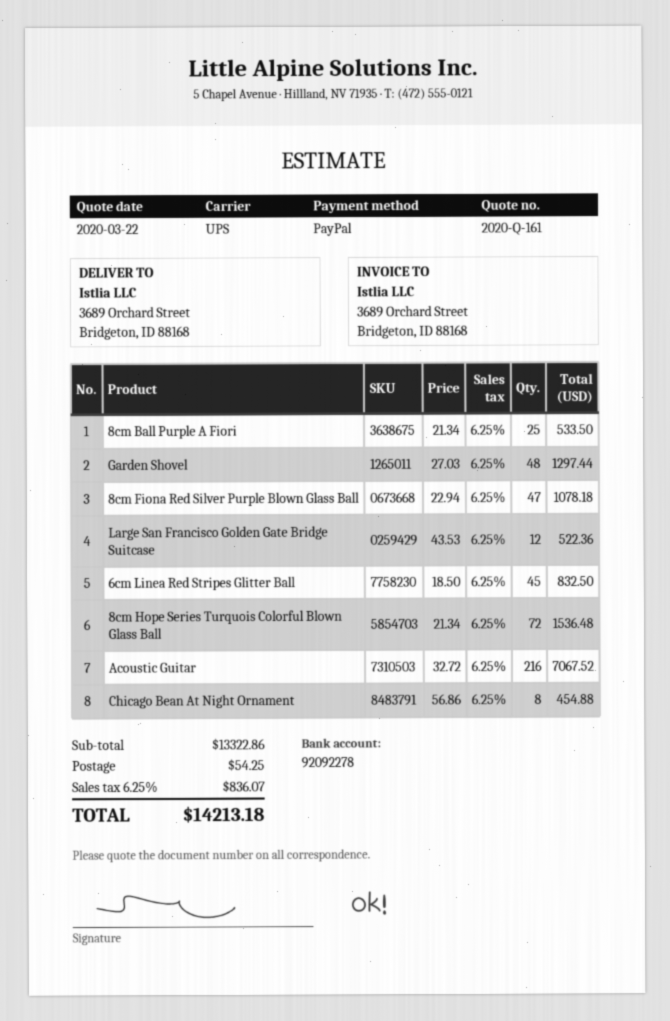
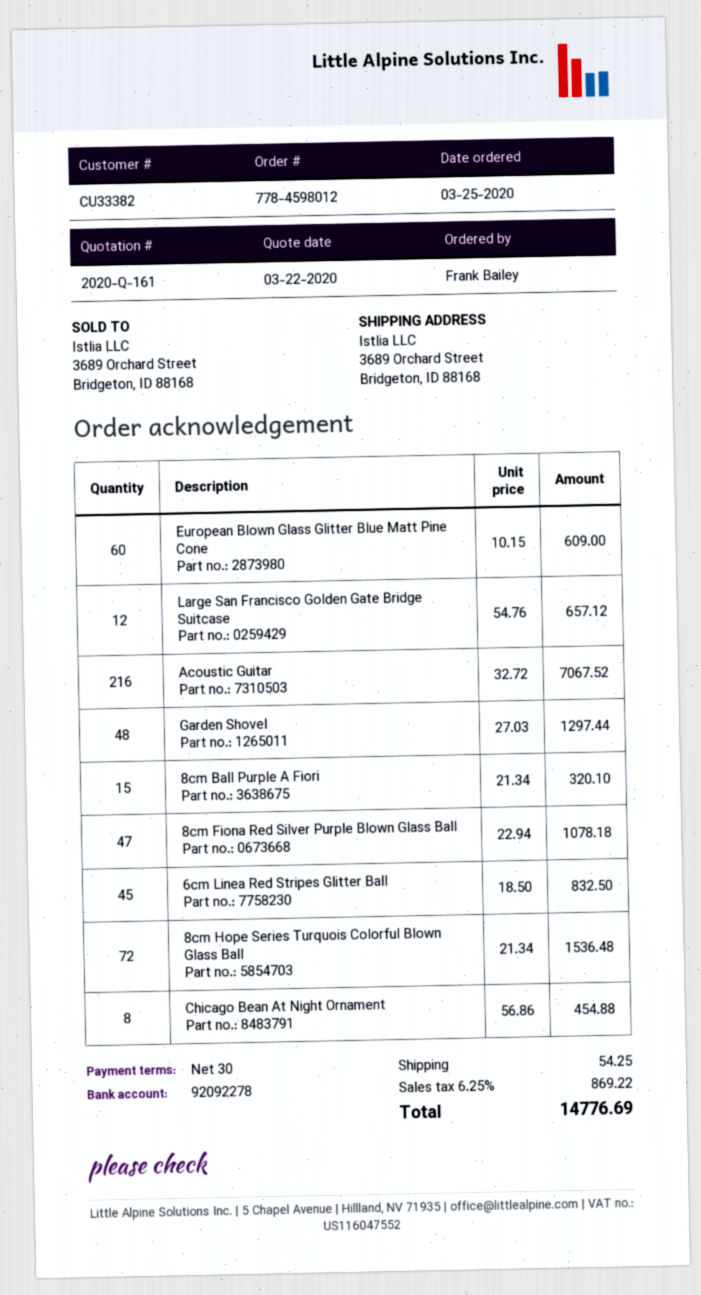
8cm Ball Purple A Fiori: 25 x 21.34 = 533.50 -> 15 x 21.34 = 320.10
Large San Francisco Golden Gate Bridge Suitcase: 12 x 43.53 = 522.36 -> 12 x 54.76 = 657.12
European Blown Glass Glitter Blue Matt Pine Cone: none -> 60 x 10.15 = 609.00
tax: 6.25% = 836.07 -> 6.25% = 869.22
total: 14213.18 -> 14776.69

